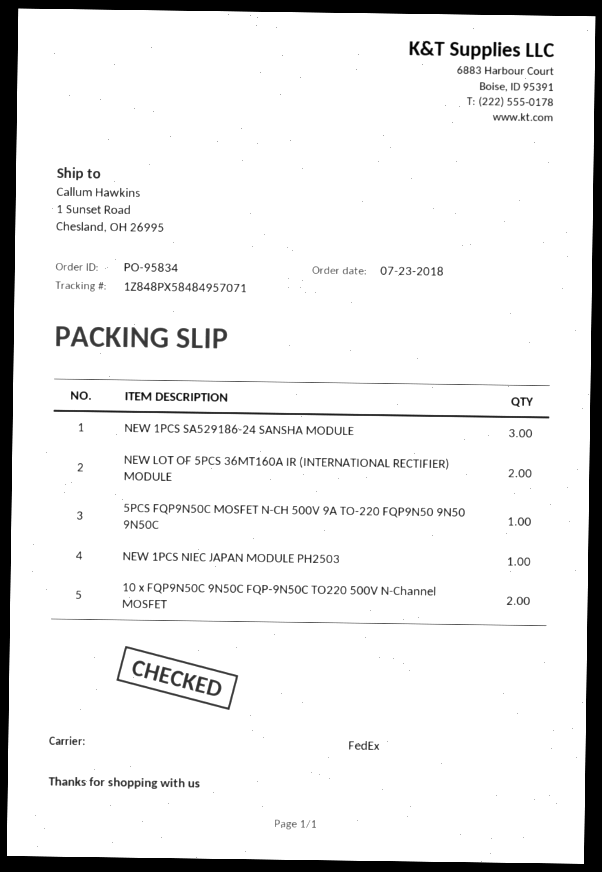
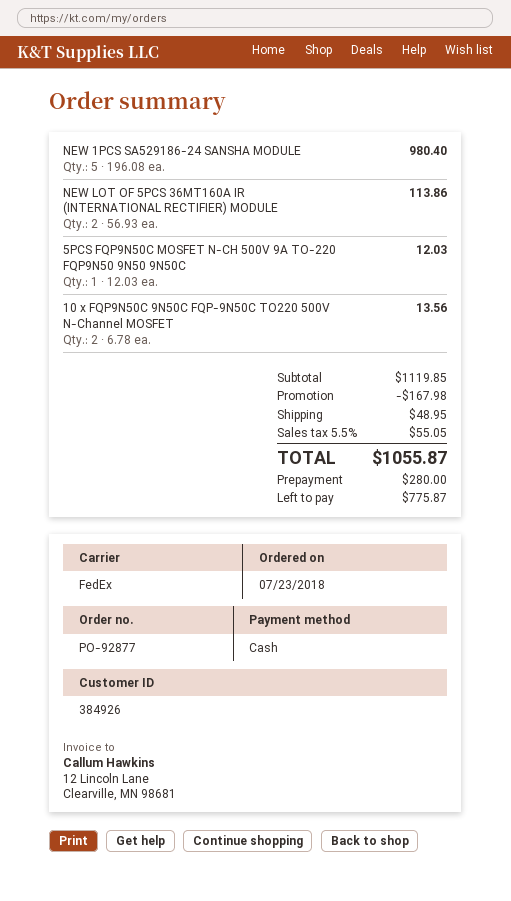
order number: PO-95834 -> PO-92877
NEW 1PCS SA529186-24 SANSHA MODULE: 3 -> 5
NEW 1PCS NIEC JAPAN MODULE PH2503: 1 -> none

